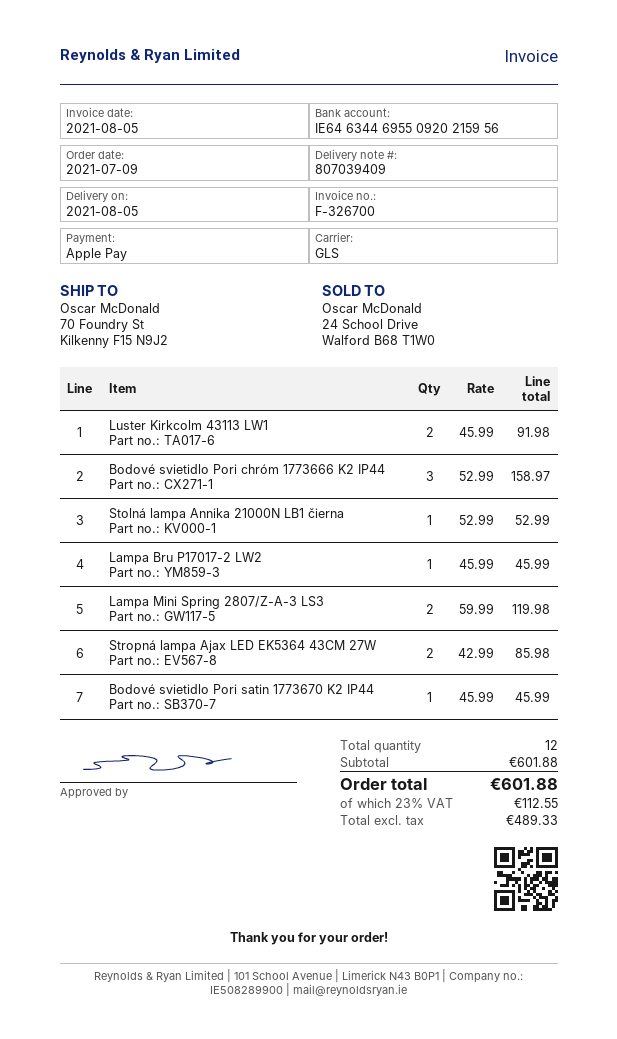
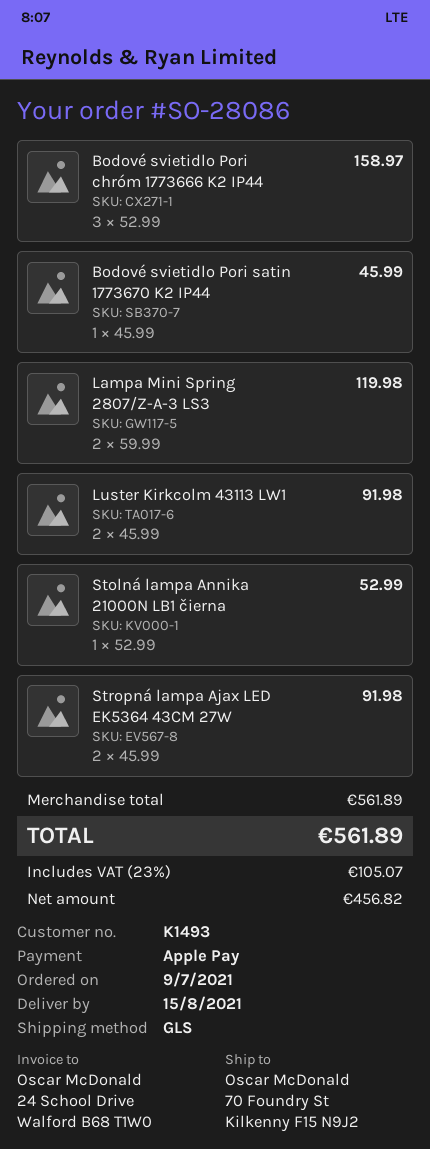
delivery date: 2021-08-05 -> 2021-08-15
Lampa Bru P17017-2 LW2: 1 x 45.99 = 45.99 -> none
Stropná lampa Ajax LED EK5364 43CM 27W: 2 x 42.99 = 85.98 -> 2 x 45.99 = 91.98
subtotal: 601.88 -> 561.89
net: 489.33 -> 456.82
tax: 23% = 112.55 -> 23% = 105.07
total: 601.88 -> 561.89

